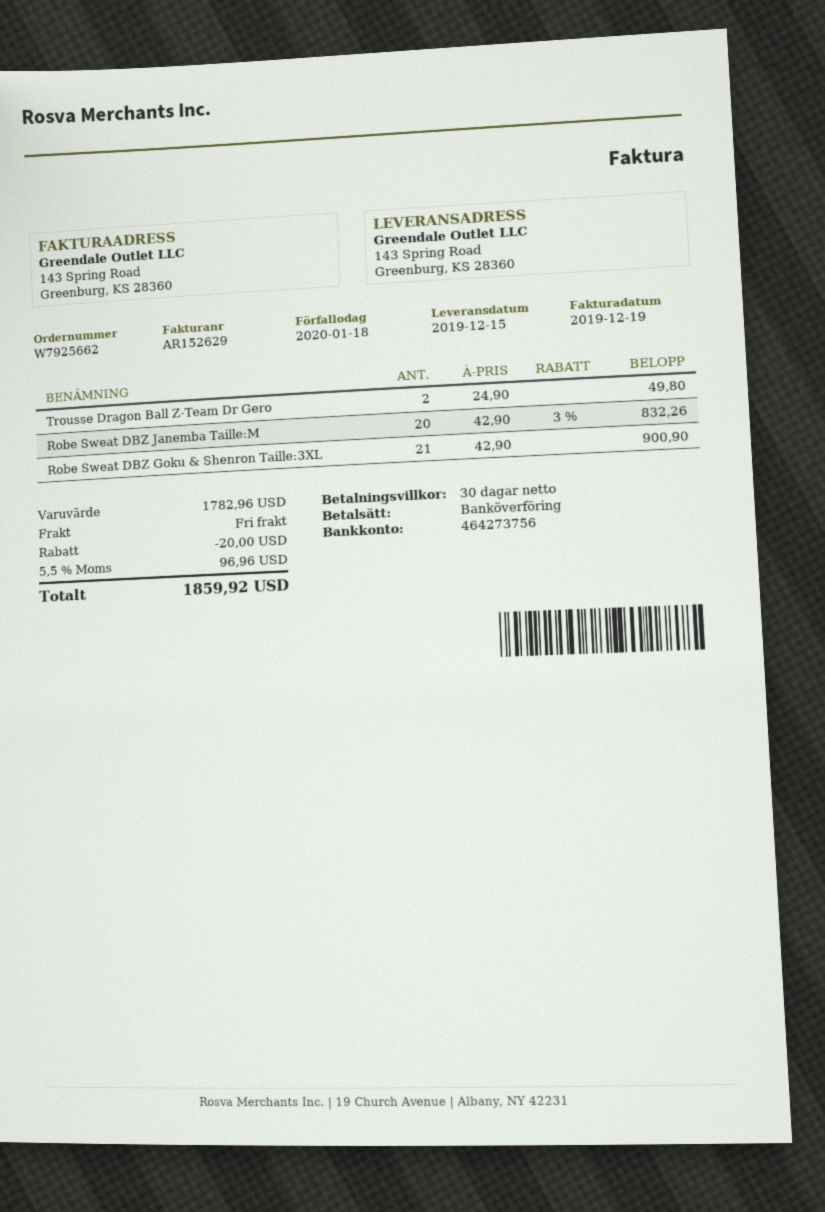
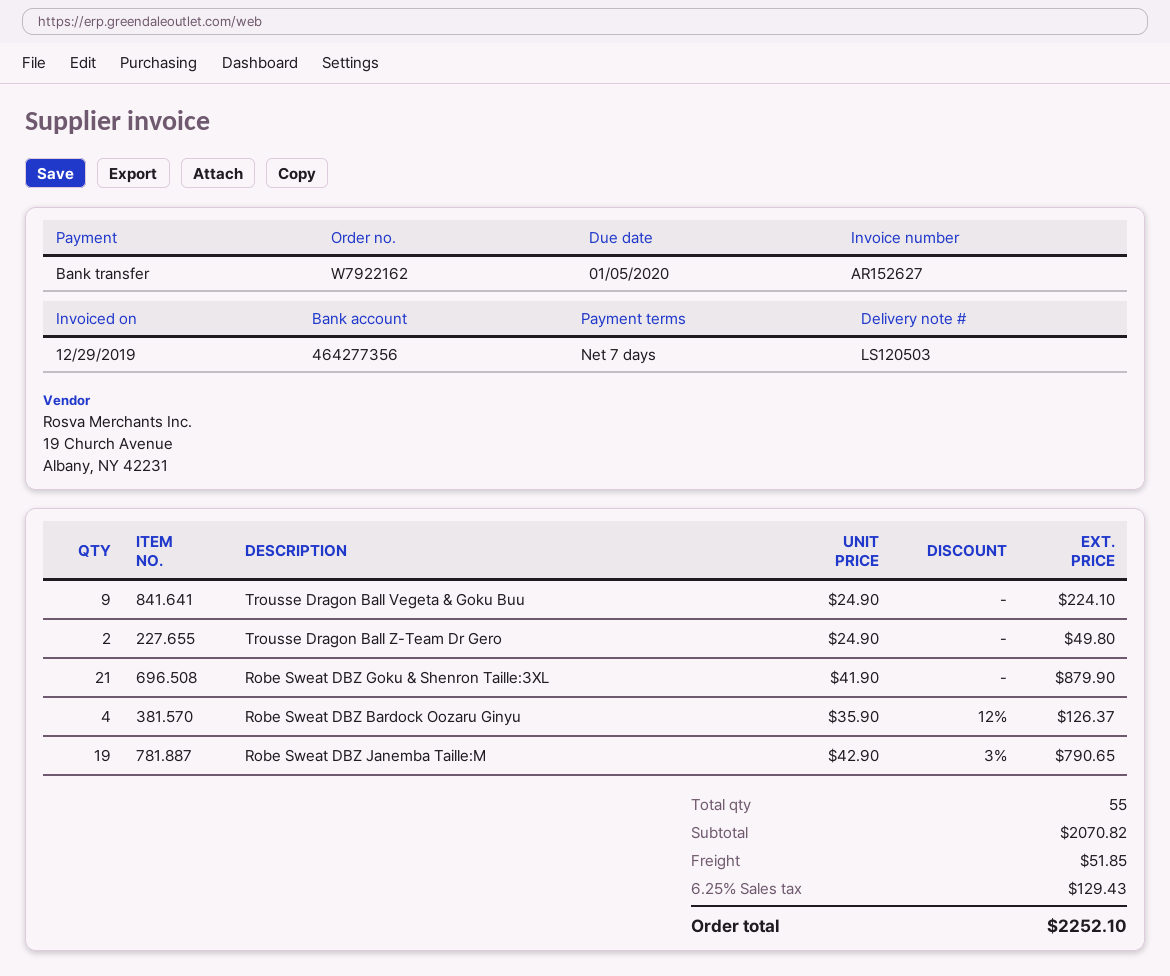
order number: W7925662 -> W7922162
invoice number: AR152629 -> AR152627
invoice date: 2019-12-19 -> 2019-12-29
payment terms: 30 days -> 7 days
due date: 2020-01-18 -> 2020-01-05
bank account: 464273756 -> 464277356
Robe Sweat DBZ Janemba Taille:M: 20 x 42.90 - 3% = 832.26 -> 19 x 42.90 - 3% = 790.65
Robe Sweat DBZ Goku & Shenron Taille:3XL: 21 x 42.90 = 900.90 -> 21 x 41.90 = 879.90
Trousse Dragon Ball Vegeta & Goku Buu: none -> 9 x 24.90 = 224.10
Robe Sweat DBZ Bardock Oozaru Ginyu: none -> 4 x 35.90 - 12% = 126.37
subtotal: 1782.96 -> 2070.82
discount: 20.00 -> none
shipping: 0.00 -> 51.85
tax: 5.5% = 96.96 -> 6.25% = 129.43
total: 1859.92 -> 2252.10

